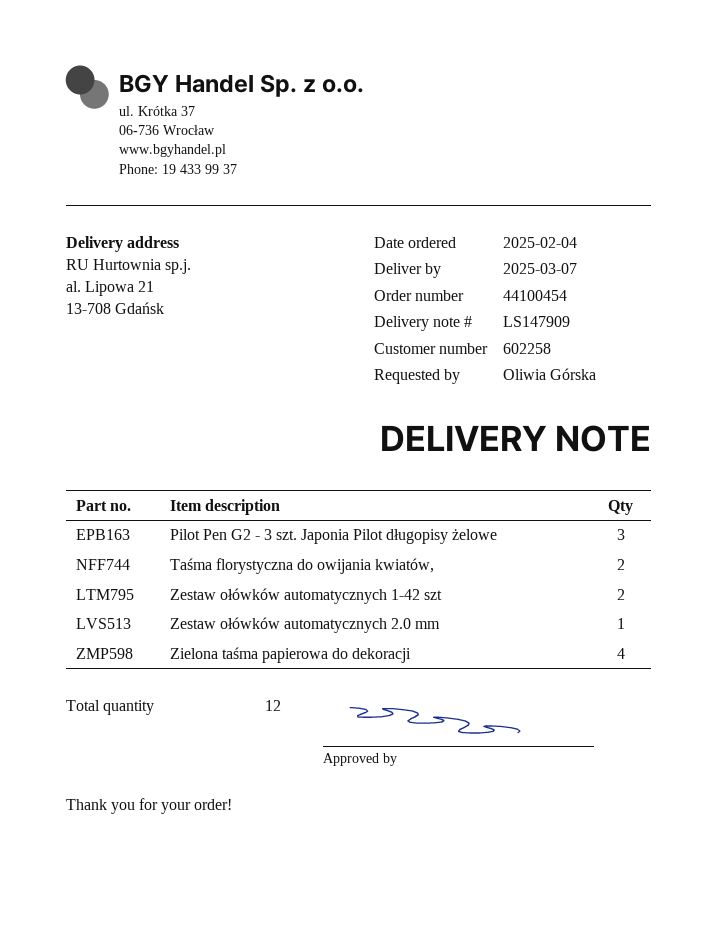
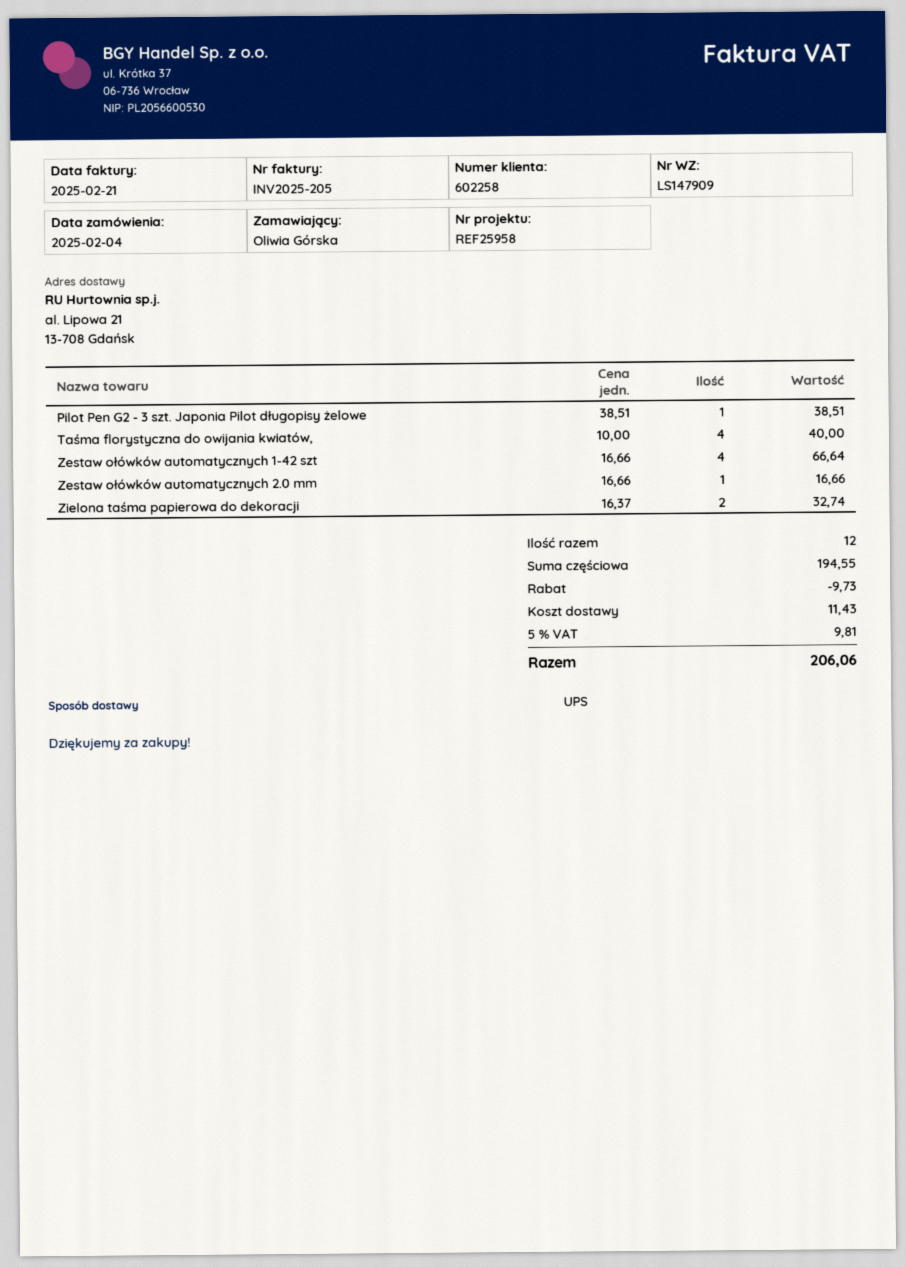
Pilot Pen G2 - 3 szt. Japonia Pilot długopisy żelowe: 3 -> 1
Taśma florystyczna do owijania kwiatów,: 2 -> 4
Zestaw ołówków automatycznych 1-42 szt: 2 -> 4
Zielona taśma papierowa do dekoracji: 4 -> 2

